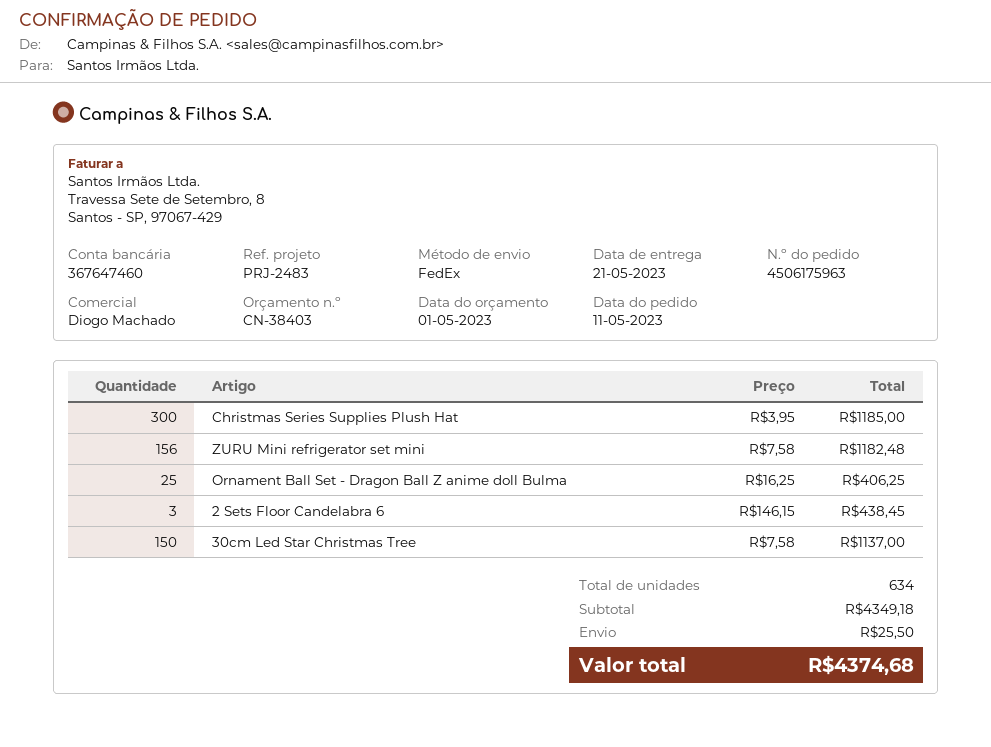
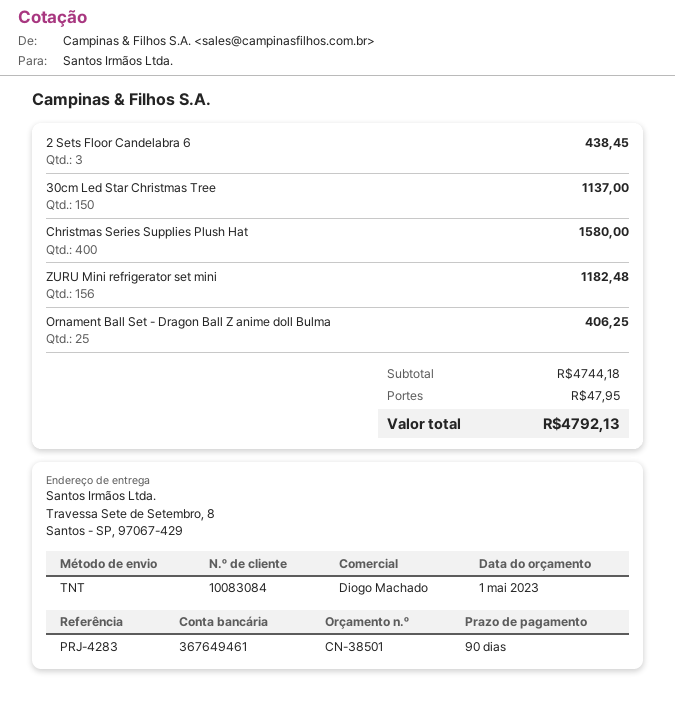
quote number: CN-38403 -> CN-38501
reference: PRJ-2483 -> PRJ-4283
bank account: 367647460 -> 367649461
shipping method: FedEx -> TNT
Christmas Series Supplies Plush Hat: 300 for 1185.00 -> 400 for 1580.00
subtotal: 4349.18 -> 4744.18
shipping: 25.50 -> 47.95
total: 4374.68 -> 4792.13

